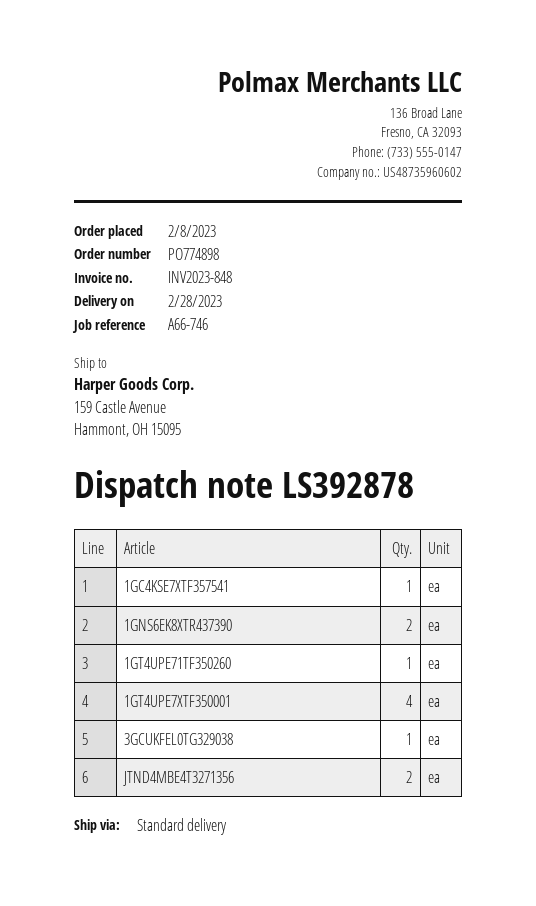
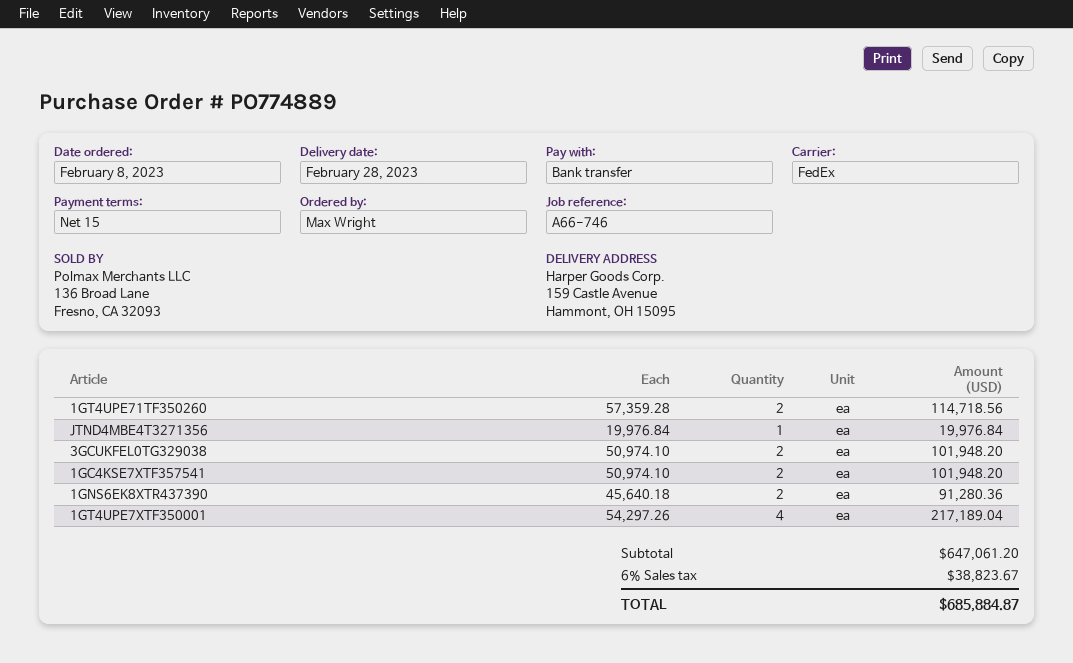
order number: PO774898 -> PO774889
shipping method: standard -> FedEx
1GC4KSE7XTF357541: 1 -> 2
1GT4UPE71TF350260: 1 -> 2
3GCUKFEL0TG329038: 1 -> 2
JTND4MBE4T3271356: 2 -> 1

